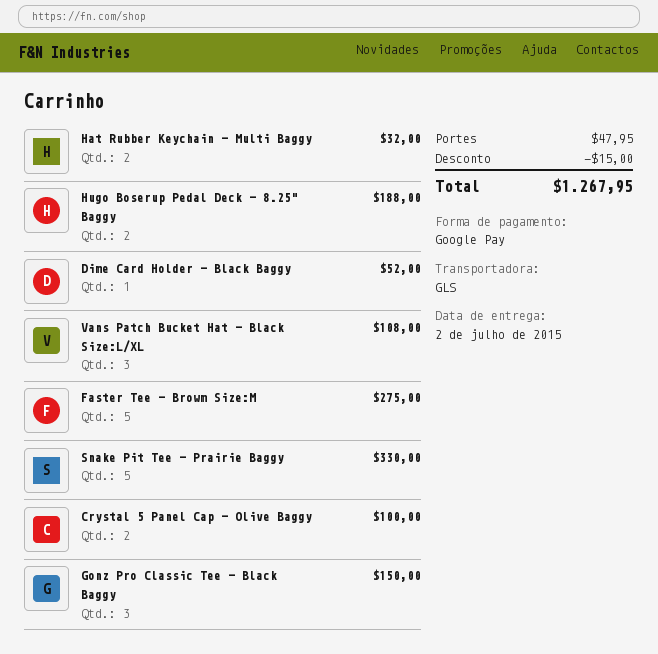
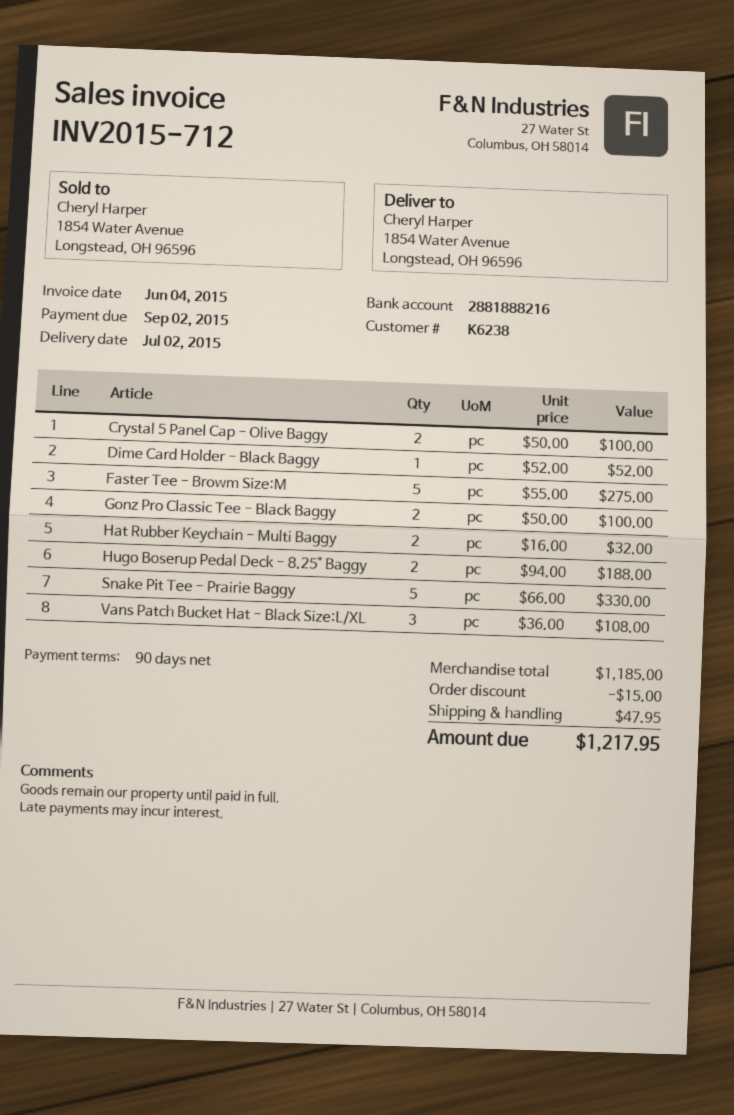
Gonz Pro Classic Tee - Black Baggy: 3 for 150.00 -> 2 for 100.00
total: 1267.95 -> 1217.95

